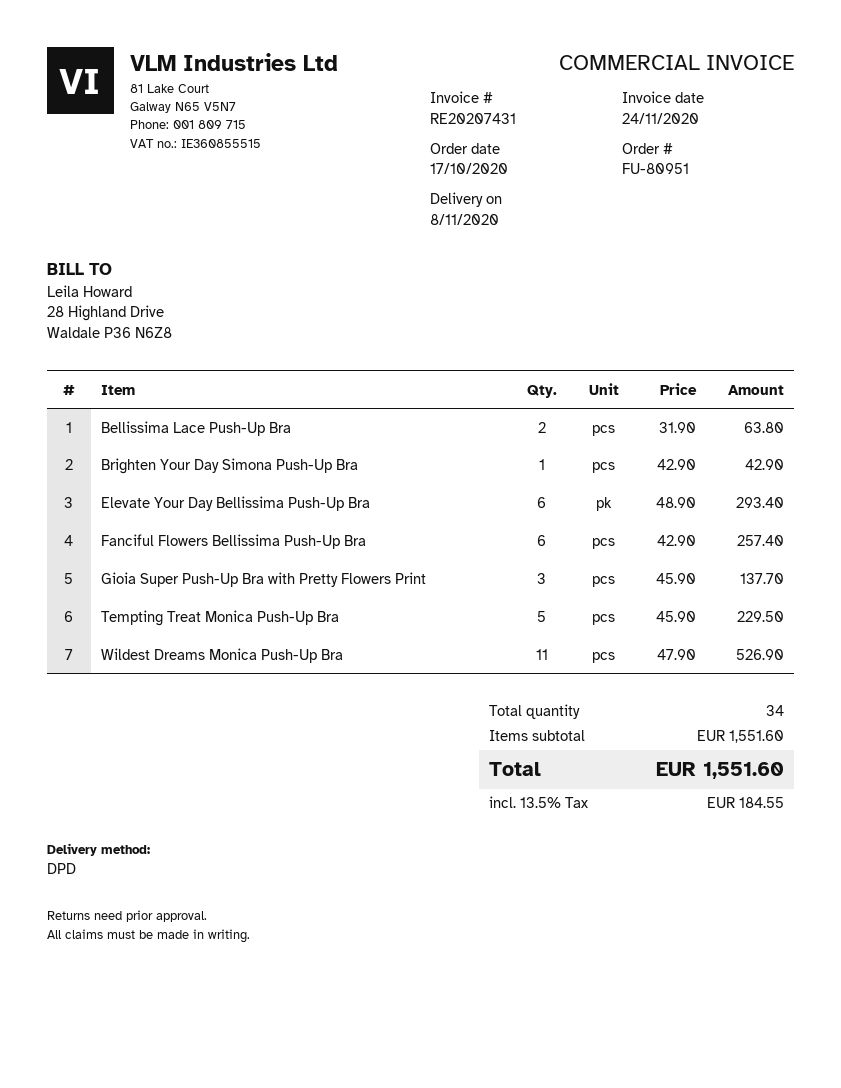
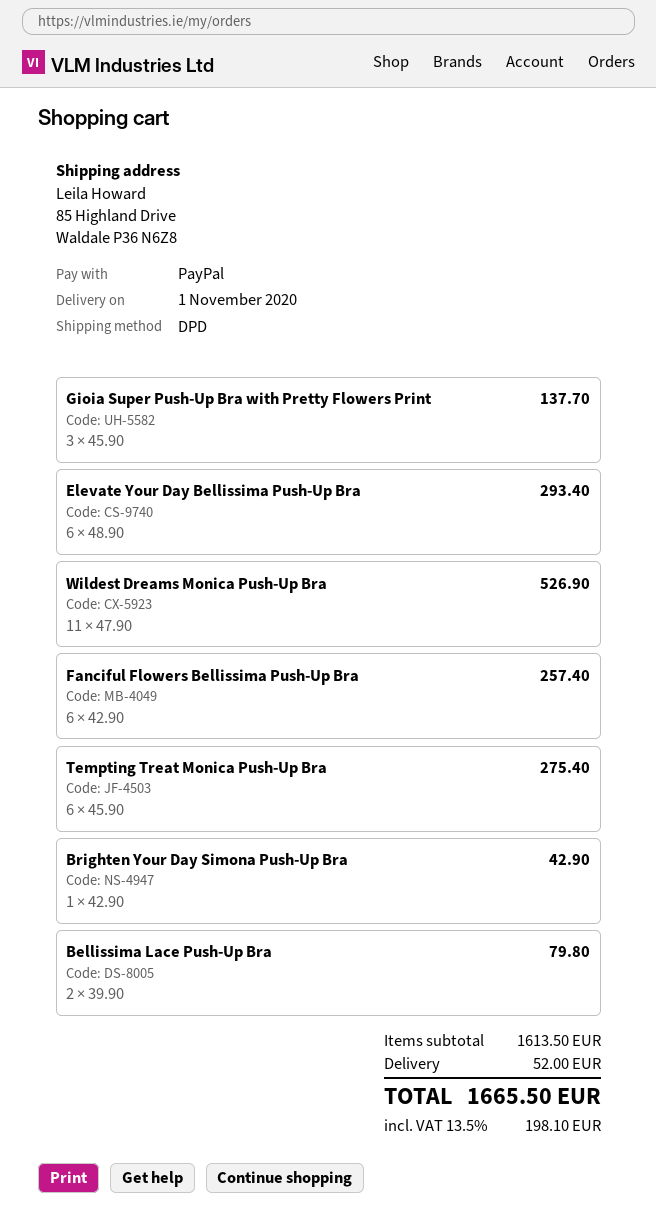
delivery date: 2020-11-08 -> 2020-11-01
Bellissima Lace Push-Up Bra: 2 x 31.90 = 63.80 -> 2 x 39.90 = 79.80
Tempting Treat Monica Push-Up Bra: 5 x 45.90 = 229.50 -> 6 x 45.90 = 275.40
subtotal: 1551.60 -> 1613.50
shipping: none -> 52.00
tax: 13.5% = 184.55 -> 13.5% = 198.10
total: 1551.60 -> 1665.50

